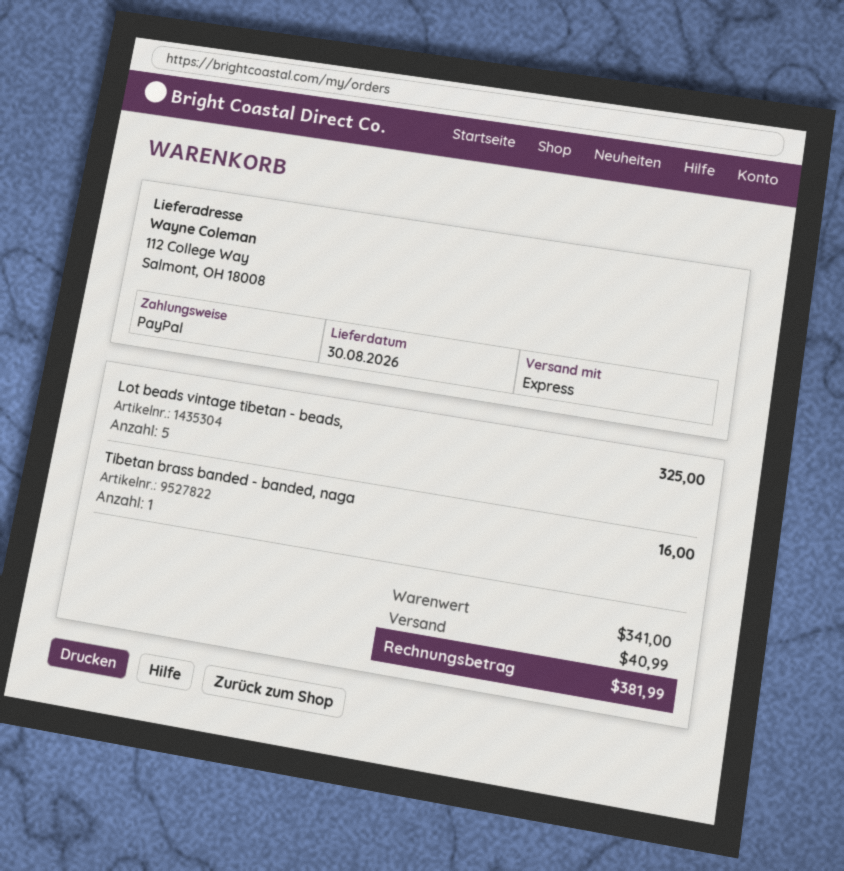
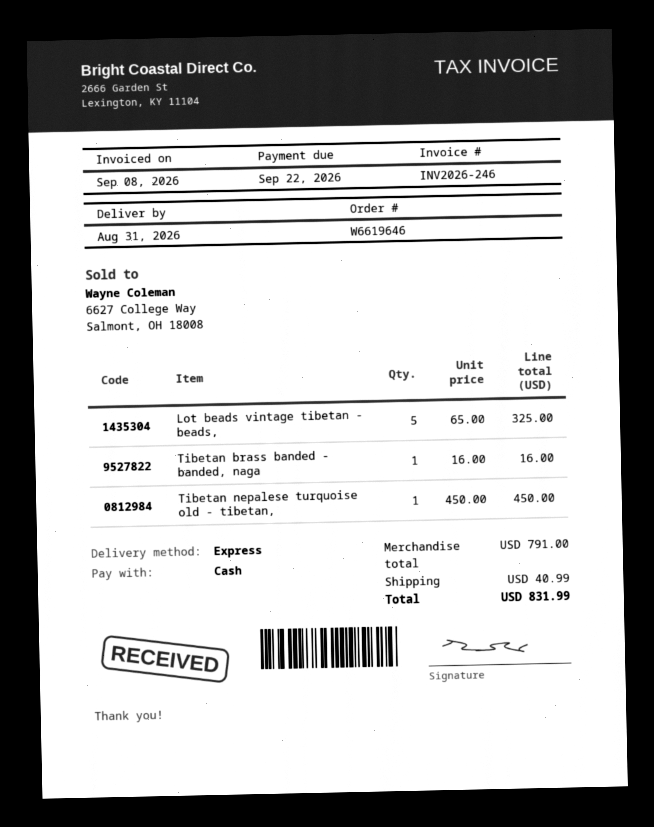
delivery date: 2026-08-30 -> 2026-08-31
payment method: PayPal -> cash
Tibetan nepalese turquoise old - tibetan,: none -> 1 for 450.00
subtotal: 341.00 -> 791.00
total: 381.99 -> 831.99

